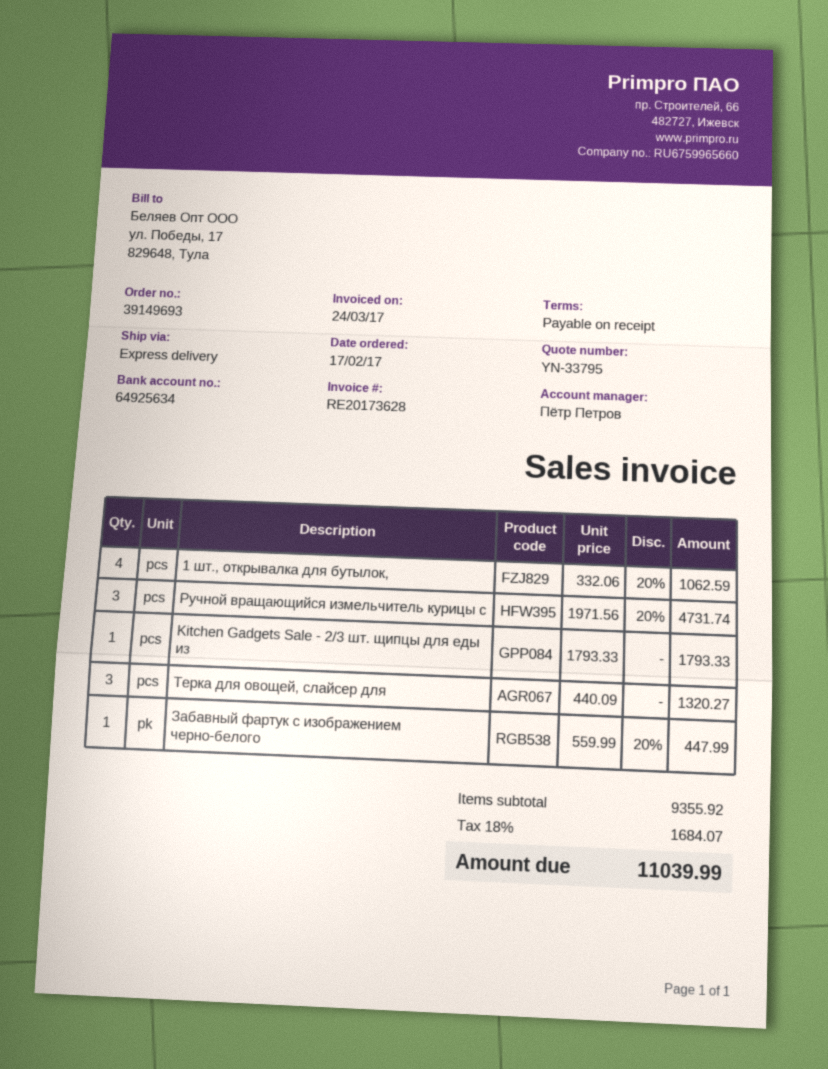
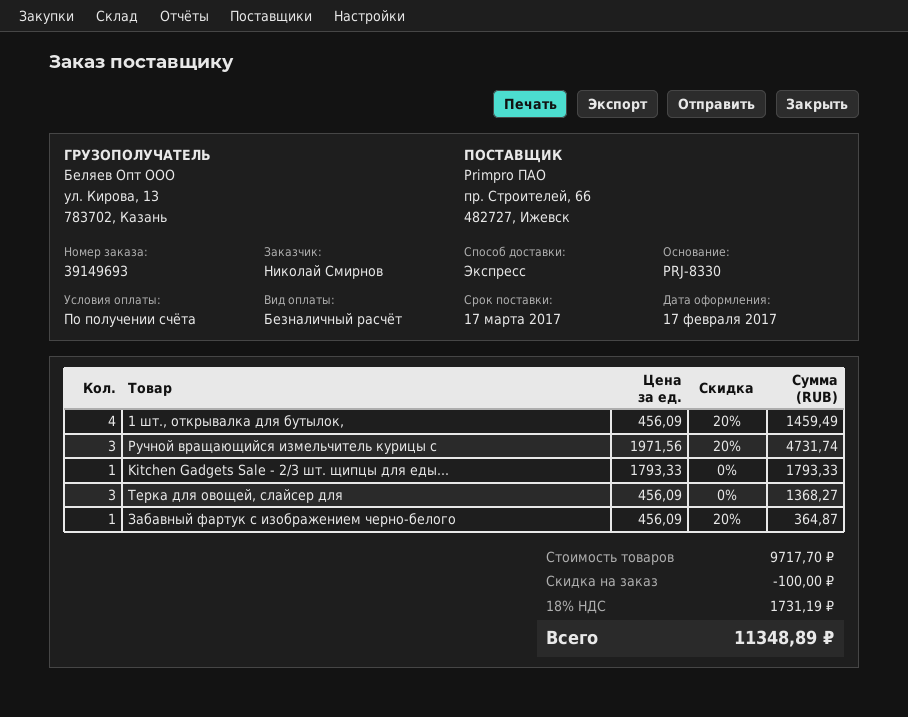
1 шт., открывалка для бутылок,: 4 x 332.06 - 20% = 1062.59 -> 4 x 456.09 - 20% = 1459.49
Терка для овощей, слайсер для: 3 x 440.09 = 1320.27 -> 3 x 456.09 = 1368.27
Забавный фартук с изображением черно-белого: 1 x 559.99 - 20% = 447.99 -> 1 x 456.09 - 20% = 364.87
subtotal: 9355.92 -> 9717.70
discount: none -> 100.00
tax: 18% = 1684.07 -> 18% = 1731.19
total: 11039.99 -> 11348.89

